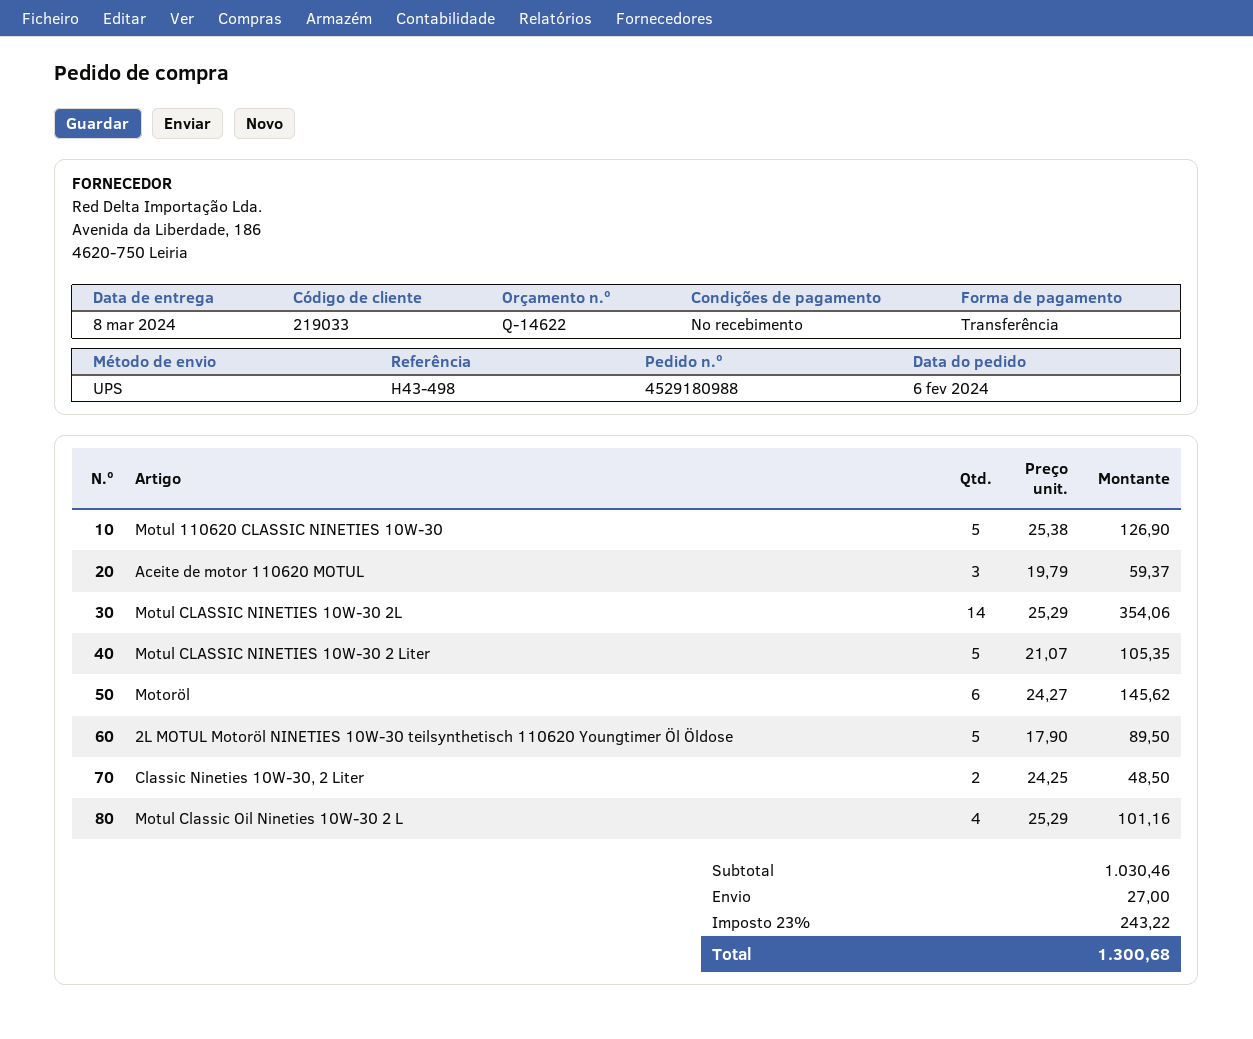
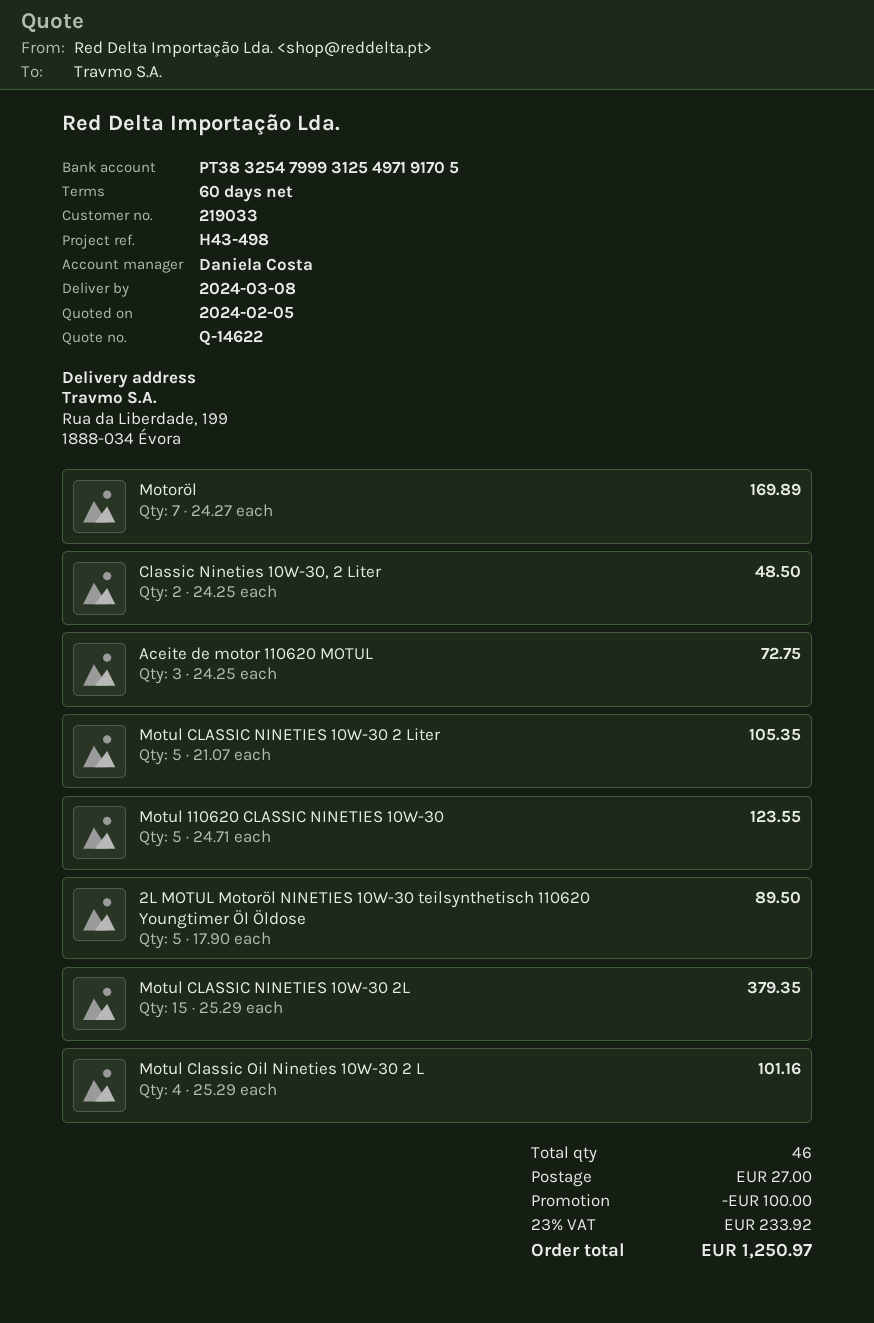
payment terms: on receipt -> 60 days
Motul 110620 CLASSIC NINETIES 10W-30: 5 x 25.38 = 126.90 -> 5 x 24.71 = 123.55
Aceite de motor 110620 MOTUL: 3 x 19.79 = 59.37 -> 3 x 24.25 = 72.75
Motul CLASSIC NINETIES 10W-30 2L: 14 x 25.29 = 354.06 -> 15 x 25.29 = 379.35
Motoröl: 6 x 24.27 = 145.62 -> 7 x 24.27 = 169.89
discount: none -> 100.00
tax: 23% = 243.22 -> 23% = 233.92
total: 1300.68 -> 1250.97

